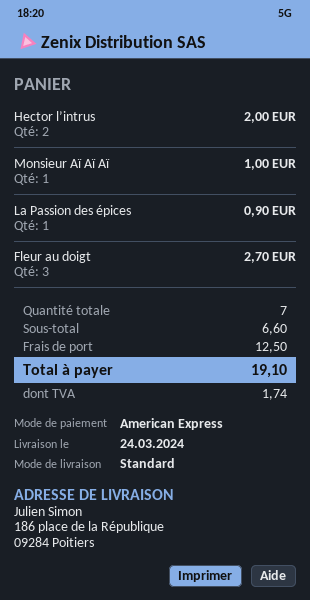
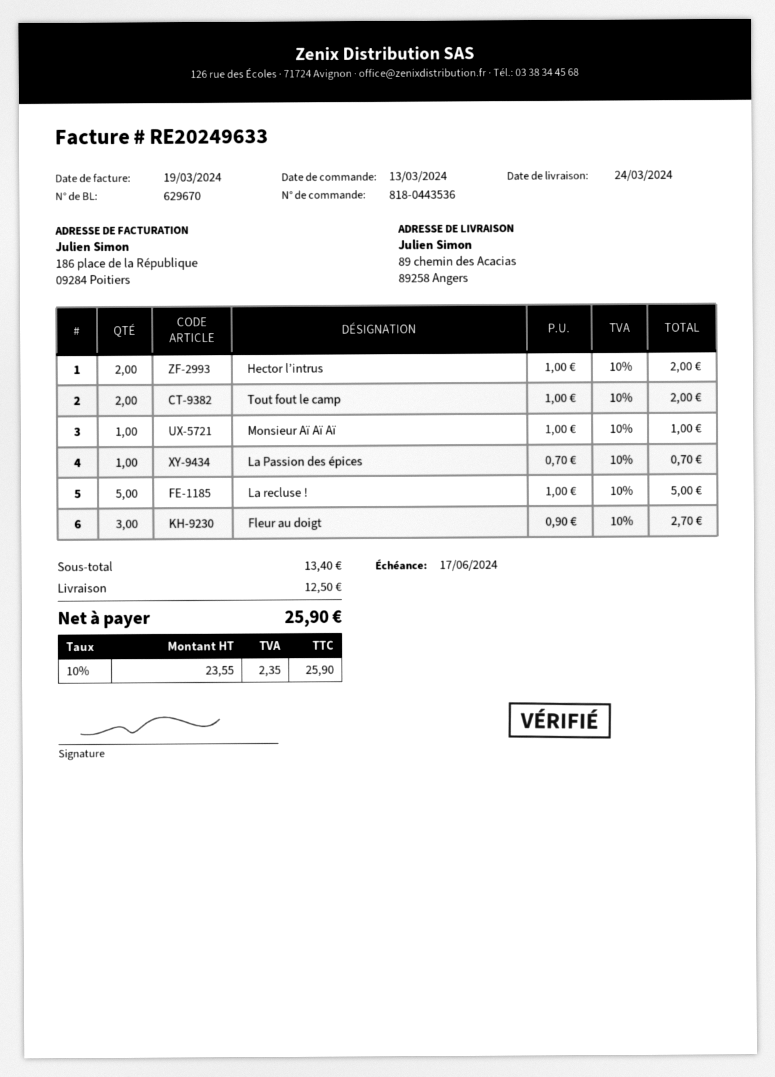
ship to: 186 place de la République, 09284 Poitiers -> 89 chemin des Acacias, 89258 Angers
La Passion des épices: 1 for 0.90 -> 1 for 0.70
Tout fout le camp: none -> 2 for 2.00
La recluse !: none -> 5 for 5.00
subtotal: 6.60 -> 13.40
tax: 1.74 -> 2.35
total: 19.10 -> 25.90

